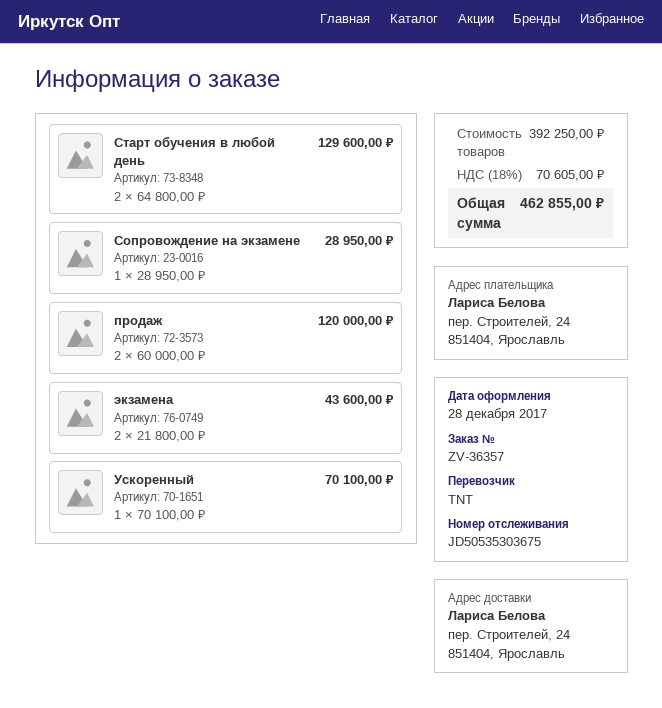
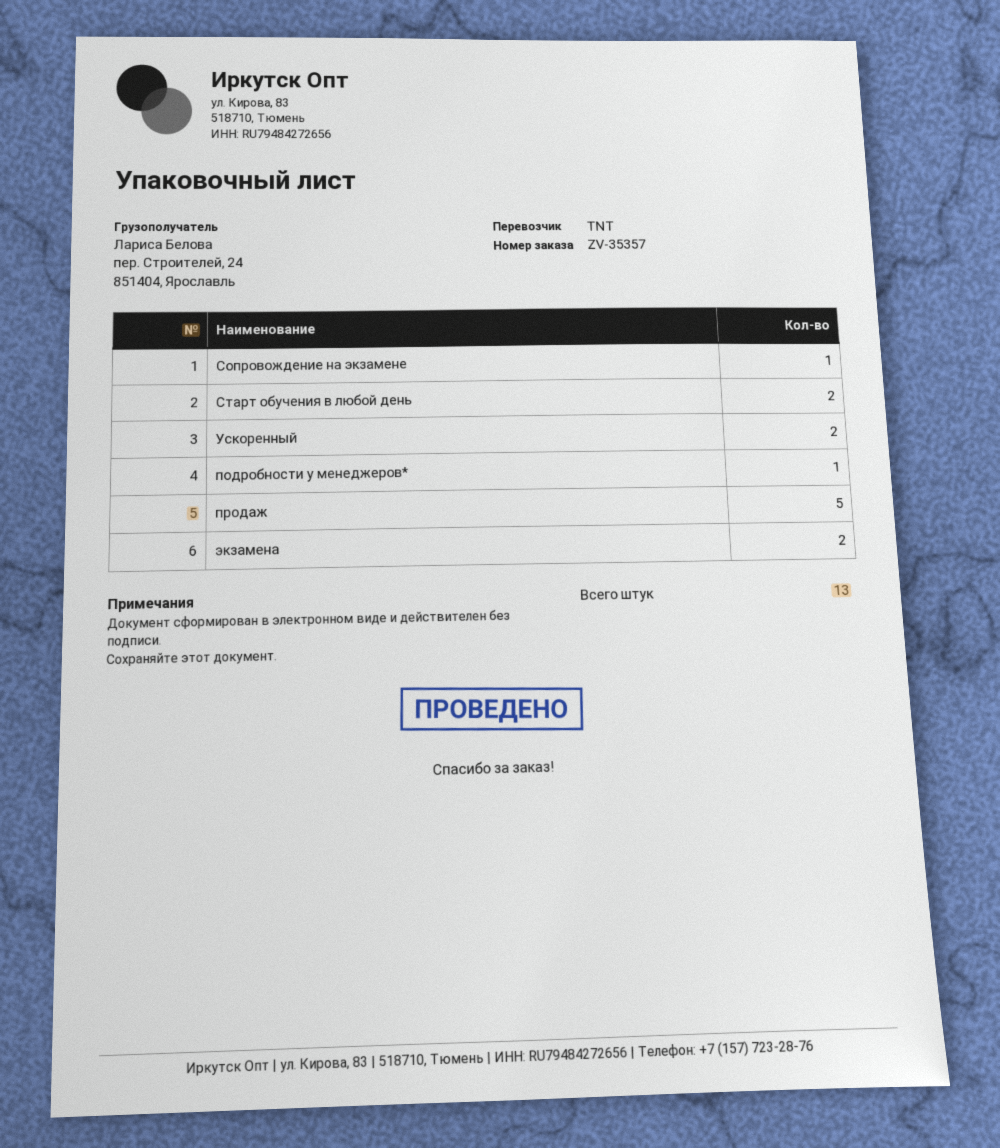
order number: ZV-36357 -> ZV-35357
продаж: 2 -> 5
Ускоренный: 1 -> 2
подробности у менеджеров*: none -> 1

